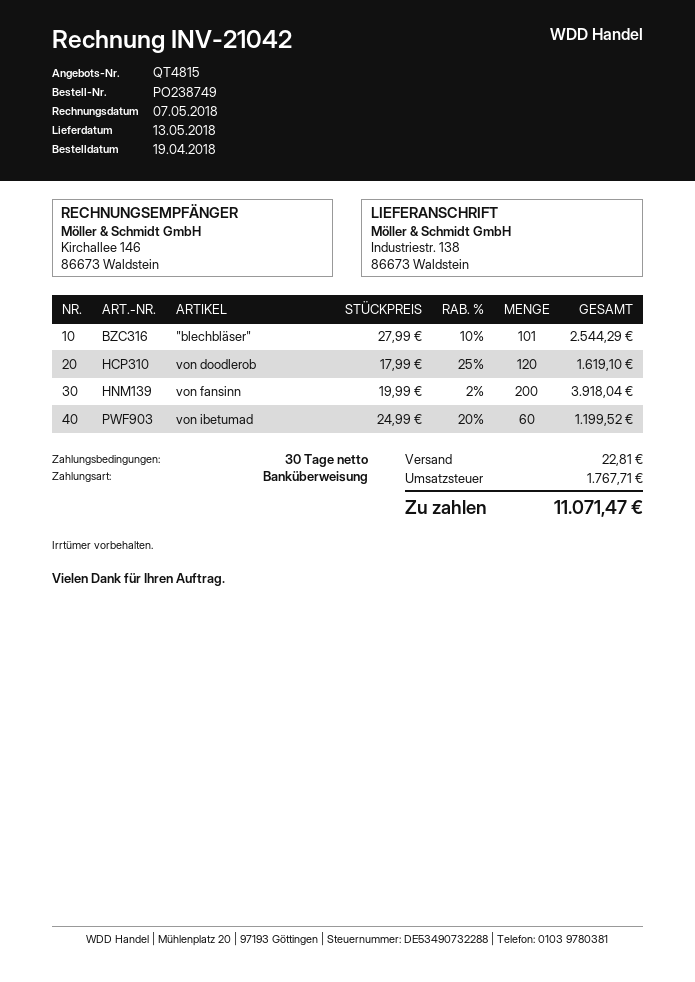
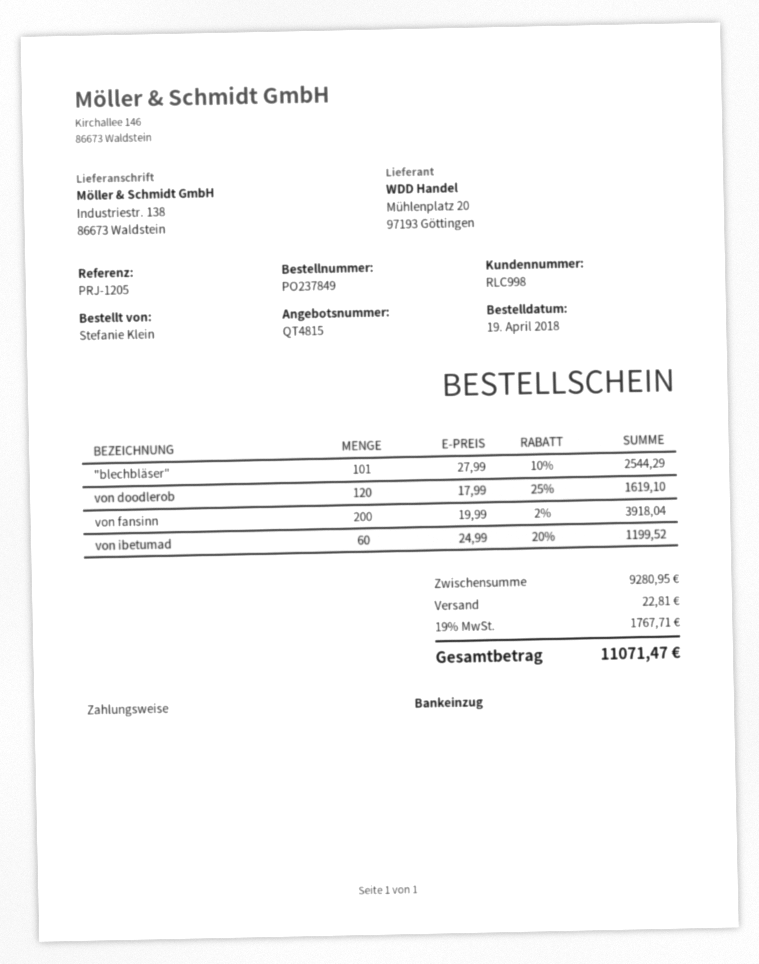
order number: PO238749 -> PO237849
payment method: bank transfer -> direct debit

